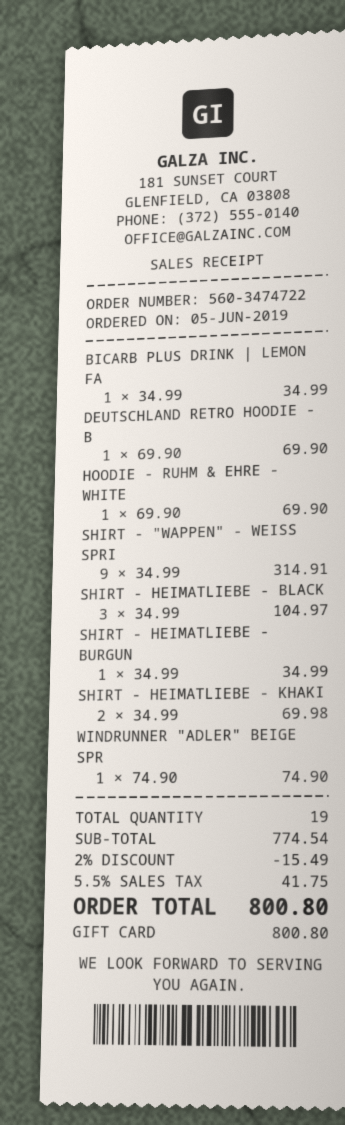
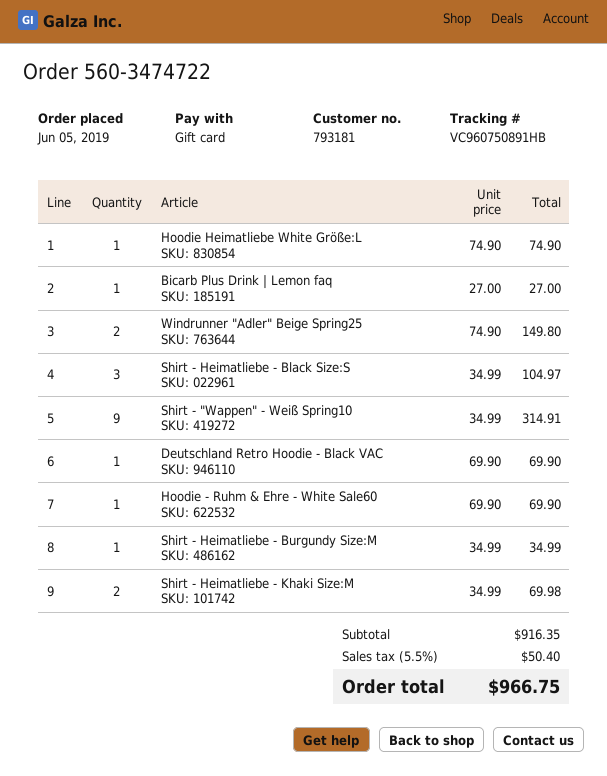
BICARB PLUS DRINK | LEMON FA: 1 x 34.99 = 34.99 -> 1 x 27.00 = 27.00
WINDRUNNER "ADLER" BEIGE SPR: 1 x 74.90 = 74.90 -> 2 x 74.90 = 149.80
Hoodie Heimatliebe White Größe:L: none -> 1 x 74.90 = 74.90
subtotal: 774.54 -> 916.35
discount: 2% = 15.49 -> none
tax: 5.5% = 41.75 -> 5.5% = 50.40
total: 800.80 -> 966.75

